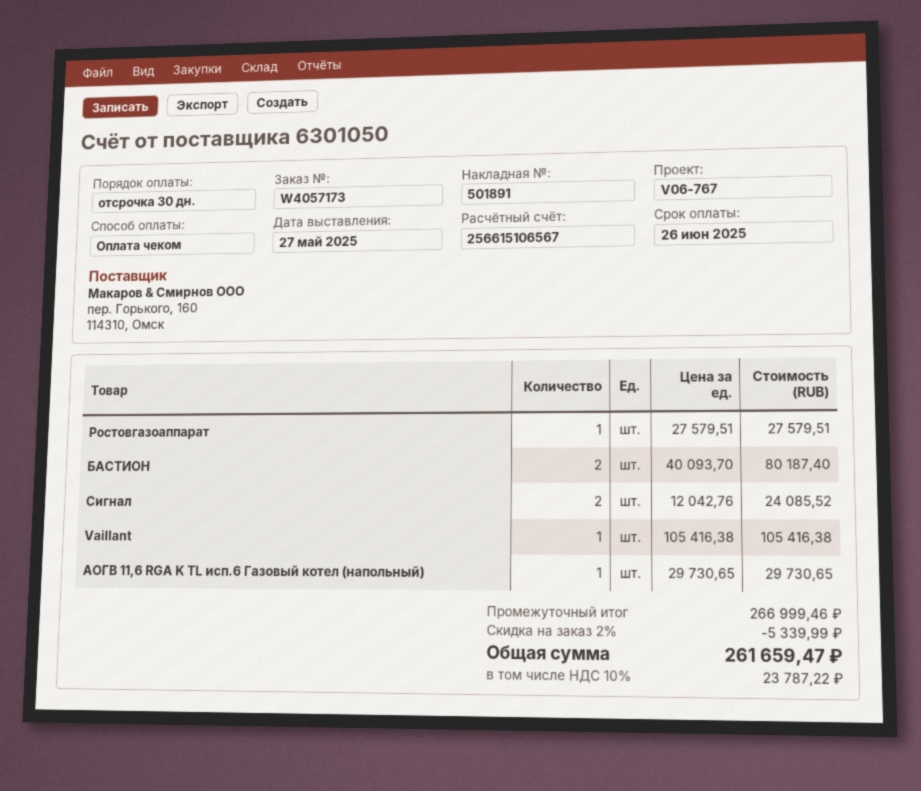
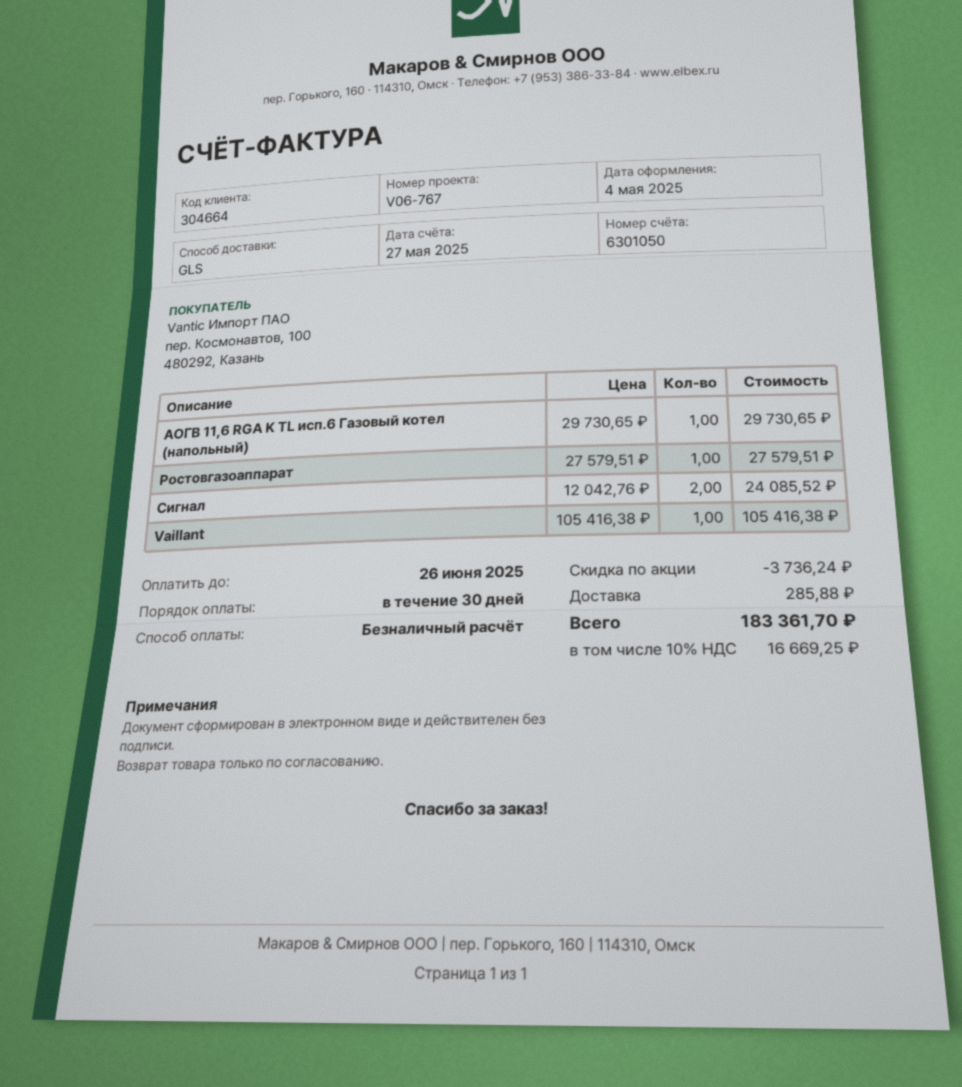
payment method: cheque -> bank transfer
БАСТИОН: 2 x 40093.70 = 80187.40 -> none
discount: 5339.99 -> 3736.24
shipping: none -> 285.88
tax: 10% = 23787.22 -> 10% = 16669.25
total: 261659.47 -> 183361.70

